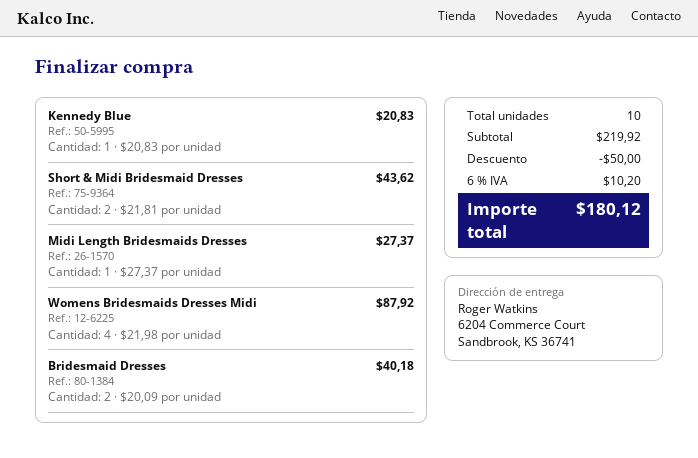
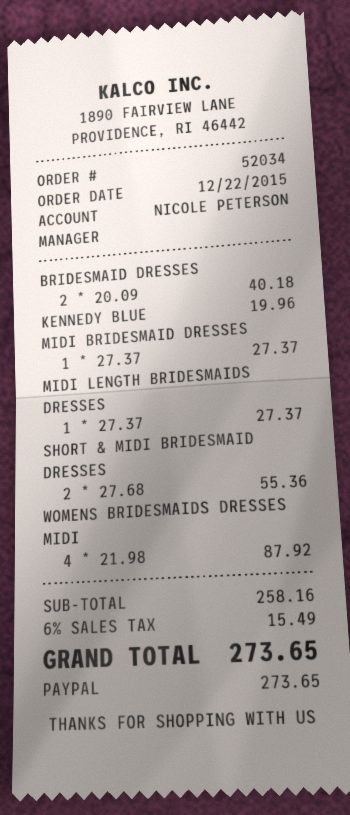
Kennedy Blue: 1 x 20.83 = 20.83 -> 1 x 19.96 = 19.96
Short & Midi Bridesmaid Dresses: 2 x 21.81 = 43.62 -> 2 x 27.68 = 55.36
MIDI BRIDESMAID DRESSES: none -> 1 x 27.37 = 27.37
subtotal: 219.92 -> 258.16
discount: 50.00 -> none
tax: 6% = 10.20 -> 6% = 15.49
total: 180.12 -> 273.65

